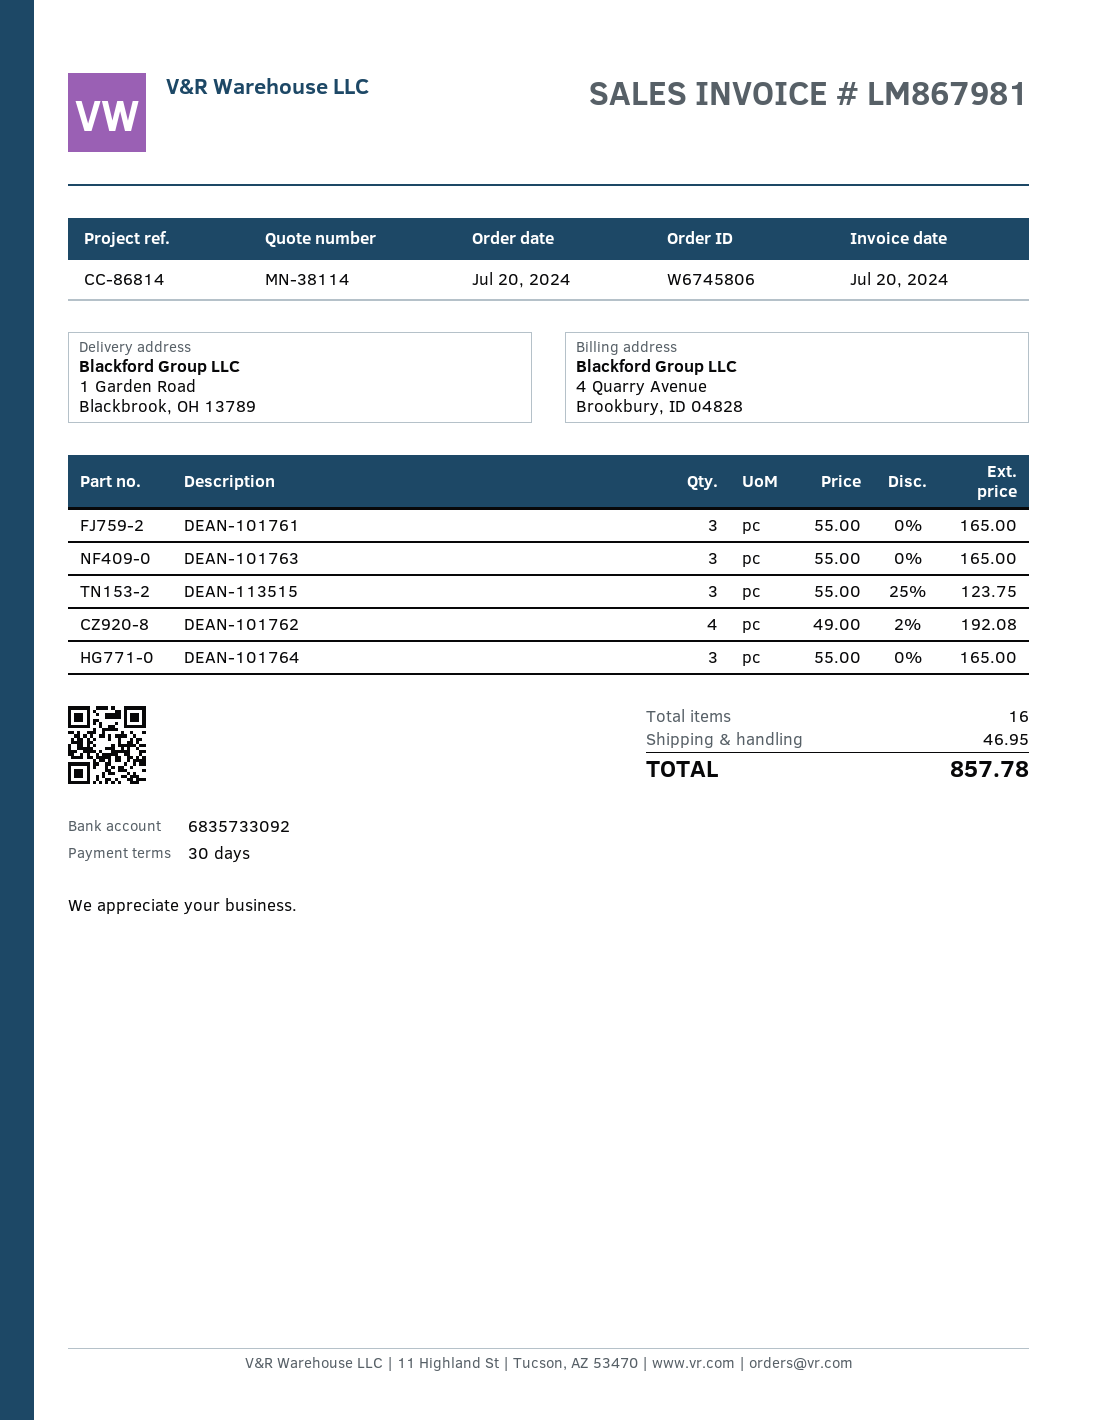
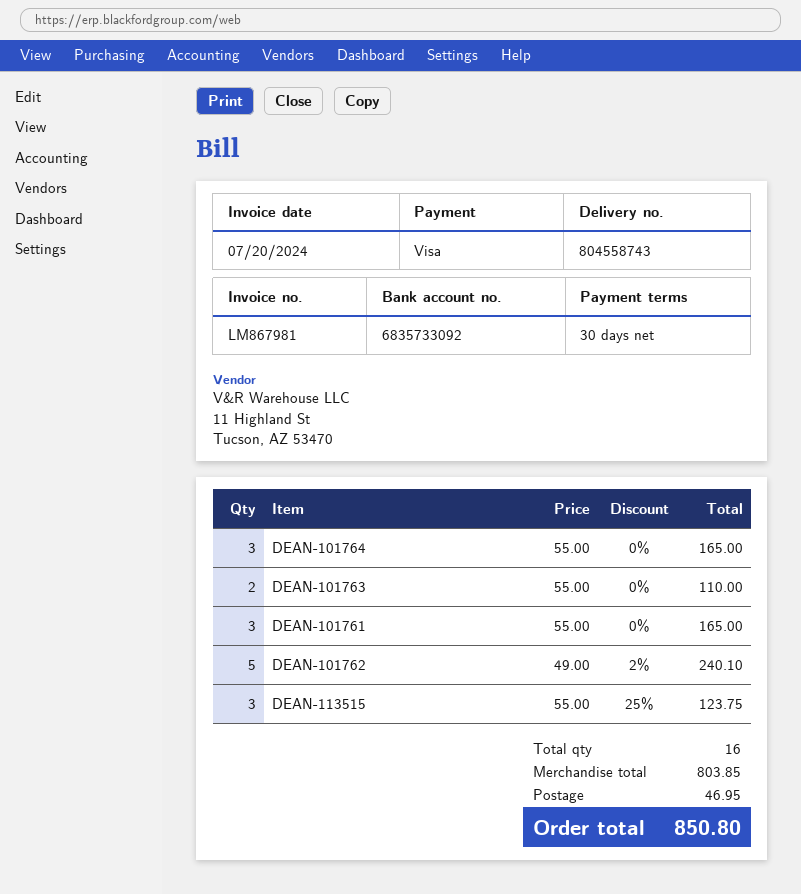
DEAN-101763: 3 x 55.00 = 165.00 -> 2 x 55.00 = 110.00
DEAN-101762: 4 x 49.00 - 2% = 192.08 -> 5 x 49.00 - 2% = 240.10
total: 857.78 -> 850.80

